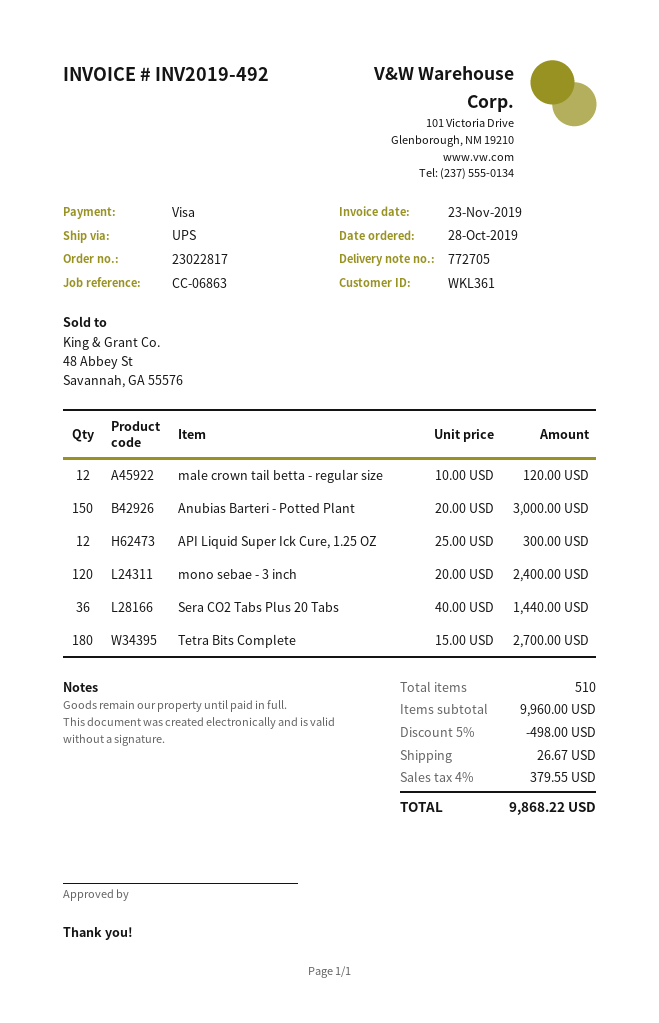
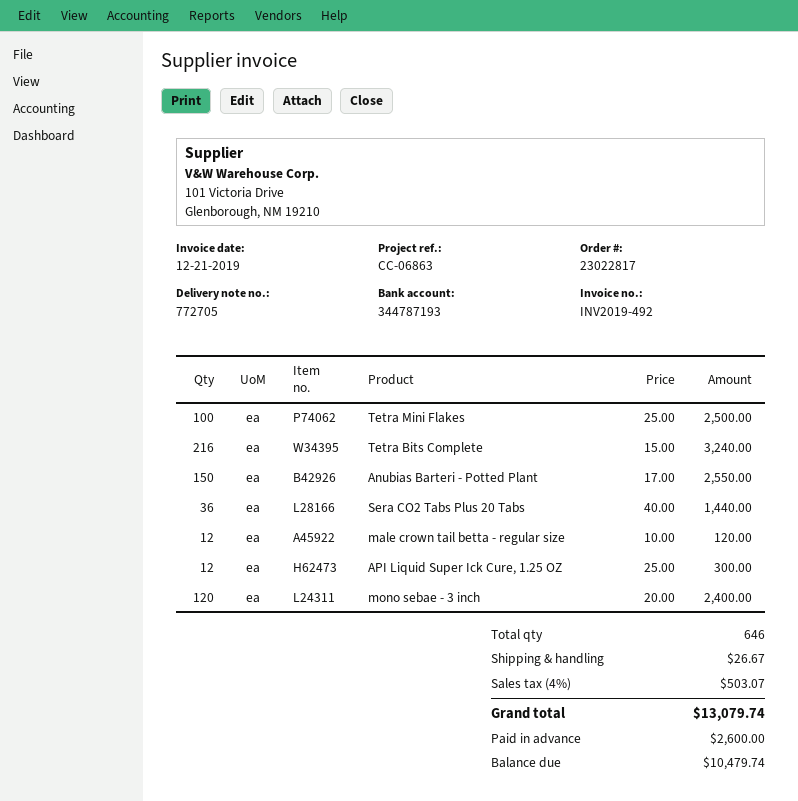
invoice date: 2019-11-23 -> 2019-12-21
Anubias Barteri - Potted Plant: 150 x 20.00 = 3000.00 -> 150 x 17.00 = 2550.00
Tetra Bits Complete: 180 x 15.00 = 2700.00 -> 216 x 15.00 = 3240.00
Tetra Mini Flakes: none -> 100 x 25.00 = 2500.00
total quantity: 510 -> 646
discount: 5% = 498.00 -> none
tax: 4% = 379.55 -> 4% = 503.07
total: 9868.22 -> 13079.74

